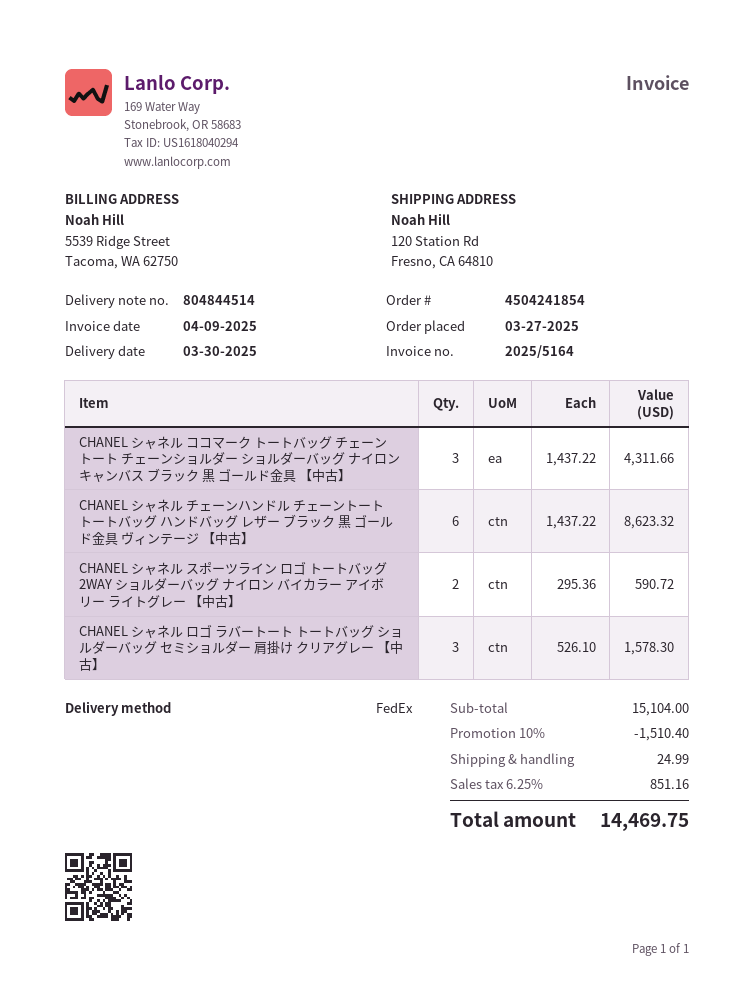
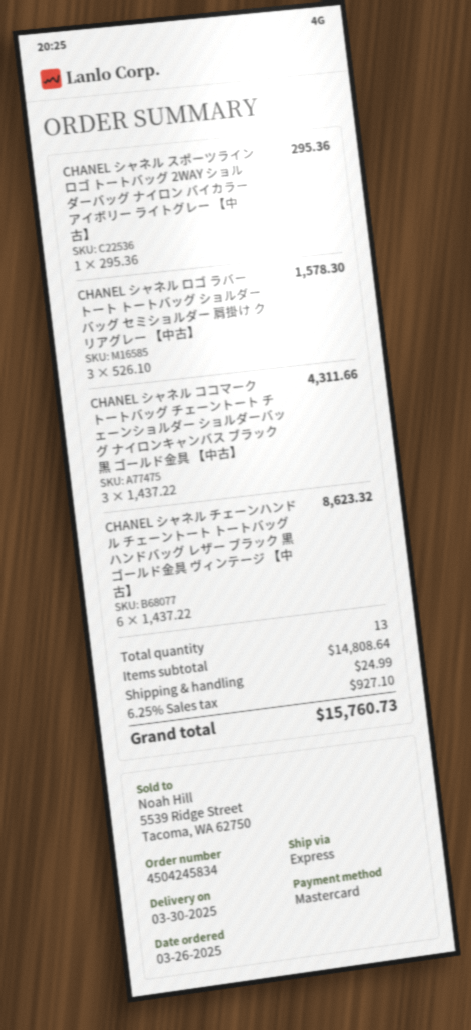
order number: 4504241854 -> 4504245834
order date: 2025-03-27 -> 2025-03-26
shipping method: FedEx -> express
CHANEL シャネル スポーツライン ロゴ トートバッグ 2WAY ショルダーバッグ ナイロン バイカラー アイボリー ライトグレー 【中古】: 2 x 295.36 = 590.72 -> 1 x 295.36 = 295.36
subtotal: 15104.00 -> 14808.64
discount: 10% = 1510.40 -> none
tax: 6.25% = 851.16 -> 6.25% = 927.10
total: 14469.75 -> 15760.73

